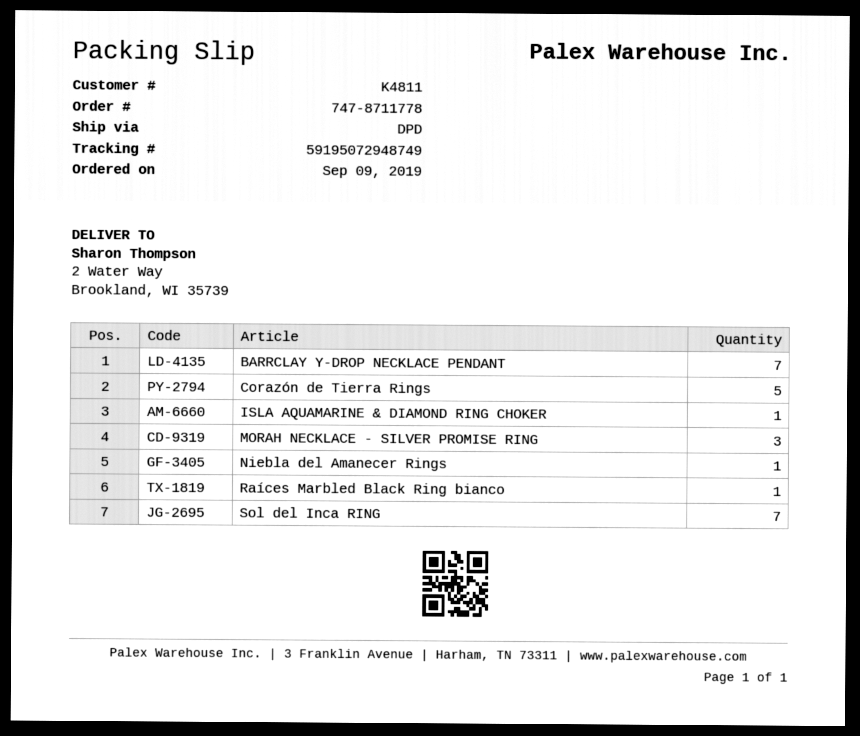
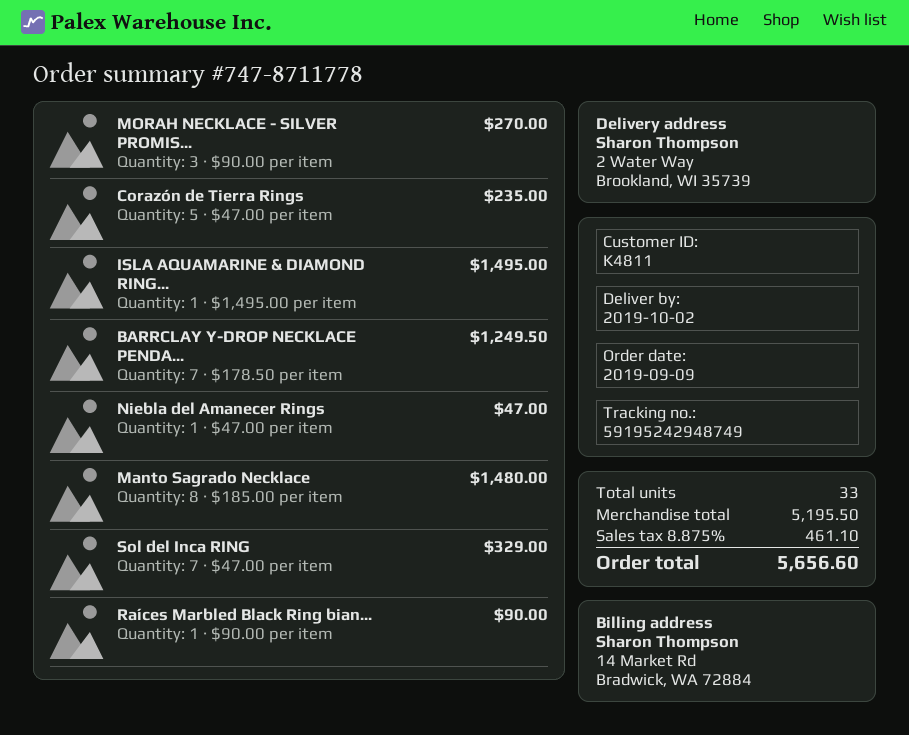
tracking number: 59195072948749 -> 59195242948749
Manto Sagrado Necklace: none -> 8

